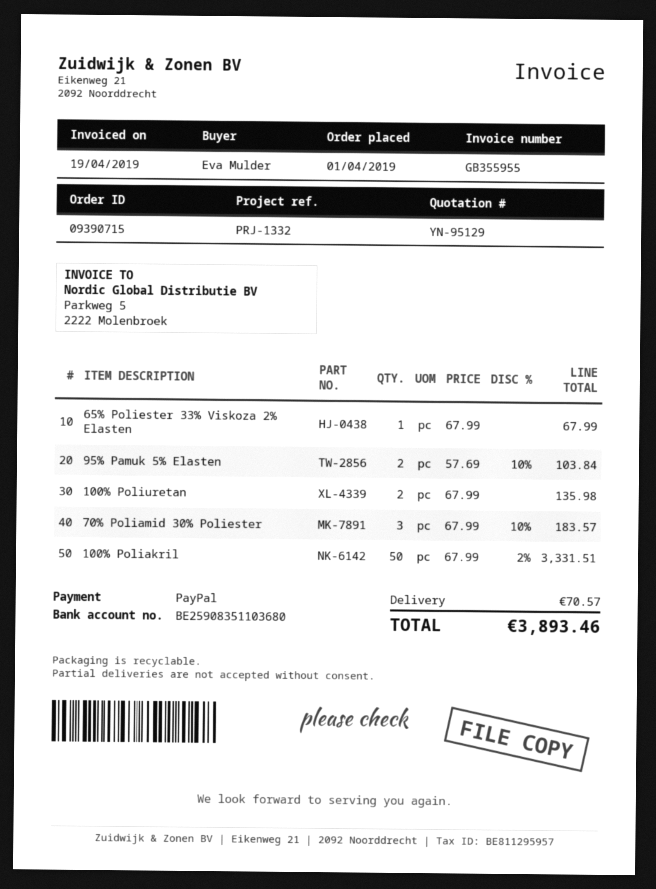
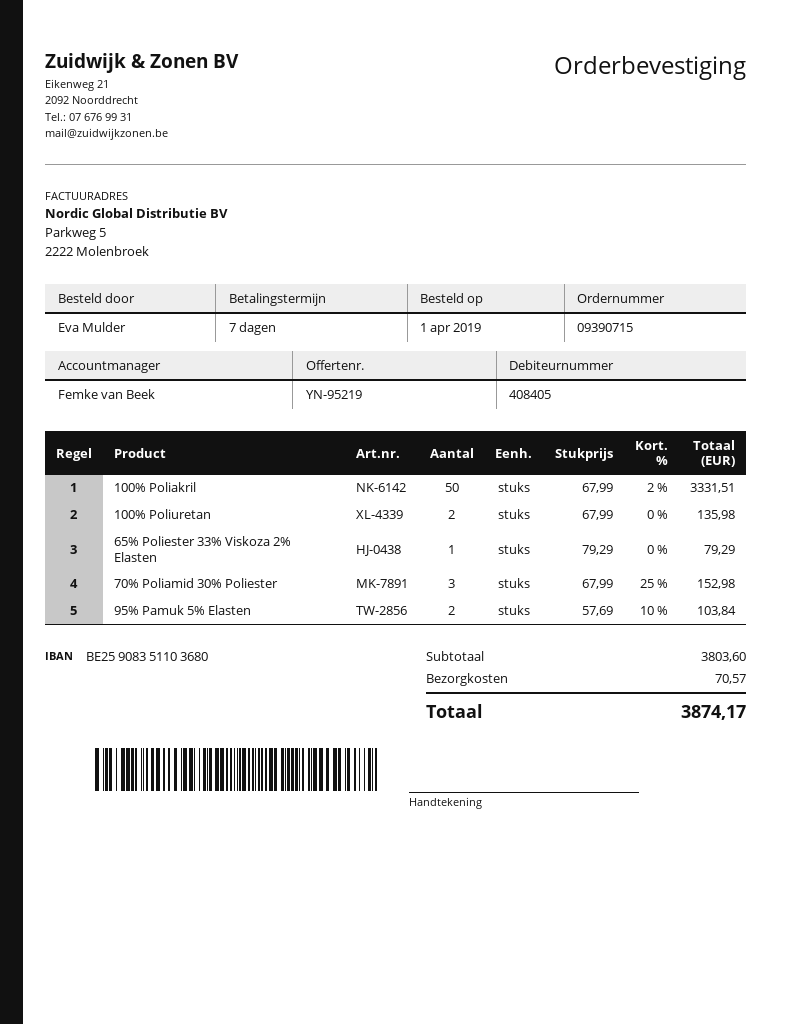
quote number: YN-95129 -> YN-95219
65% Poliester 33% Viskoza 2% Elasten: 1 x 67.99 = 67.99 -> 1 x 79.29 = 79.29
70% Poliamid 30% Poliester: 3 x 67.99 - 10% = 183.57 -> 3 x 67.99 - 25% = 152.98
total: 3893.46 -> 3874.17

